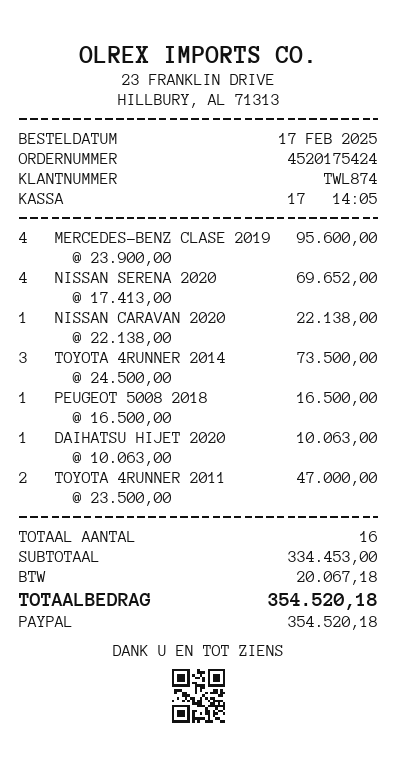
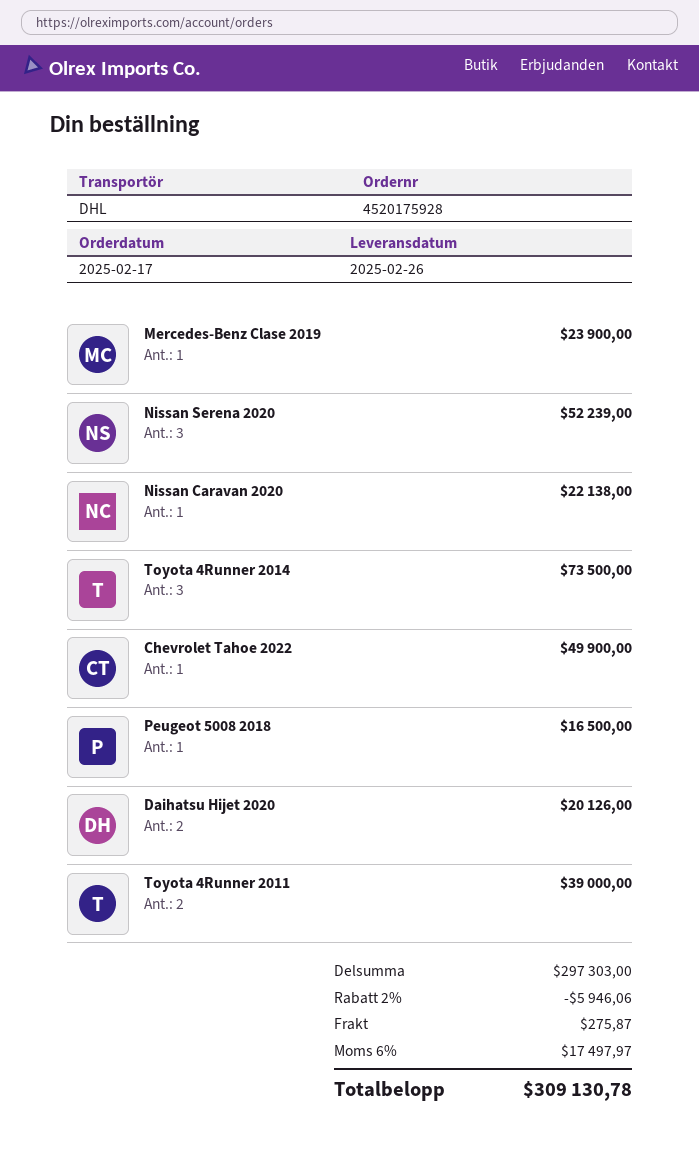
order number: 4520175424 -> 4520175928
MERCEDES-BENZ CLASE 2019: 4 for 95600.00 -> 1 for 23900.00
NISSAN SERENA 2020: 4 for 69652.00 -> 3 for 52239.00
DAIHATSU HIJET 2020: 1 for 10063.00 -> 2 for 20126.00
TOYOTA 4RUNNER 2011: 2 for 47000.00 -> 2 for 39000.00
Chevrolet Tahoe 2022: none -> 1 for 49900.00
subtotal: 334453.00 -> 297303.00
discount: none -> 2% = 5946.06
shipping: none -> 275.87
tax: 20067.18 -> 17497.97
total: 354520.18 -> 309130.78

